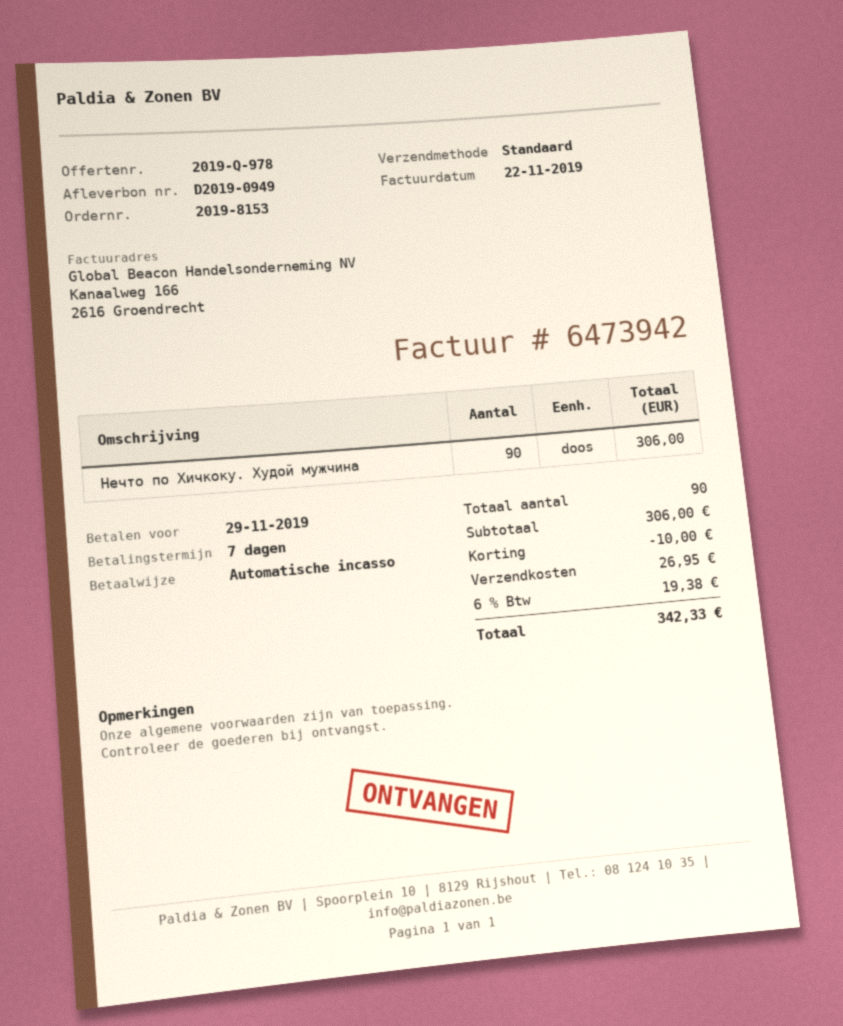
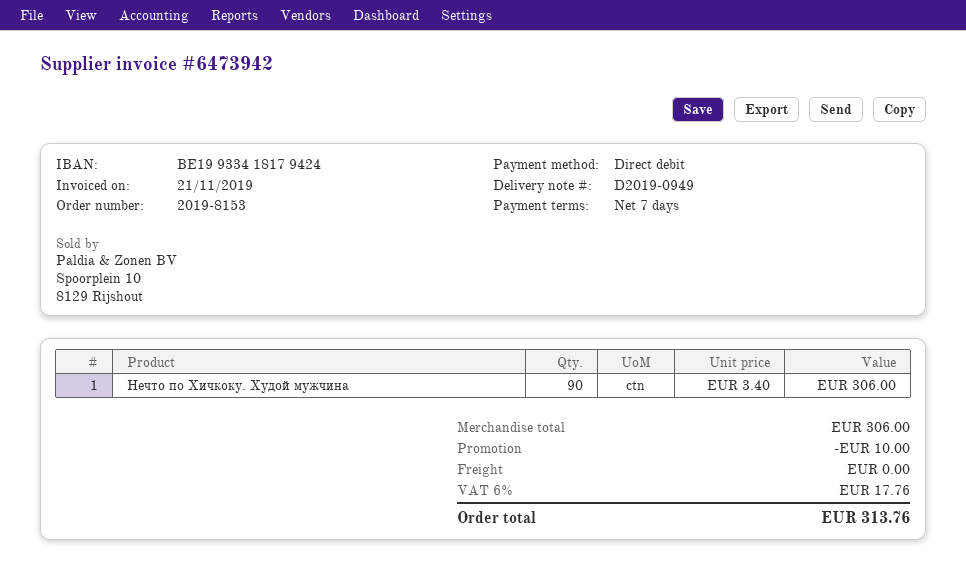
invoice date: 2019-11-22 -> 2019-11-21
shipping: 26.95 -> 0.00
tax: 6% = 19.38 -> 6% = 17.76
total: 342.33 -> 313.76

